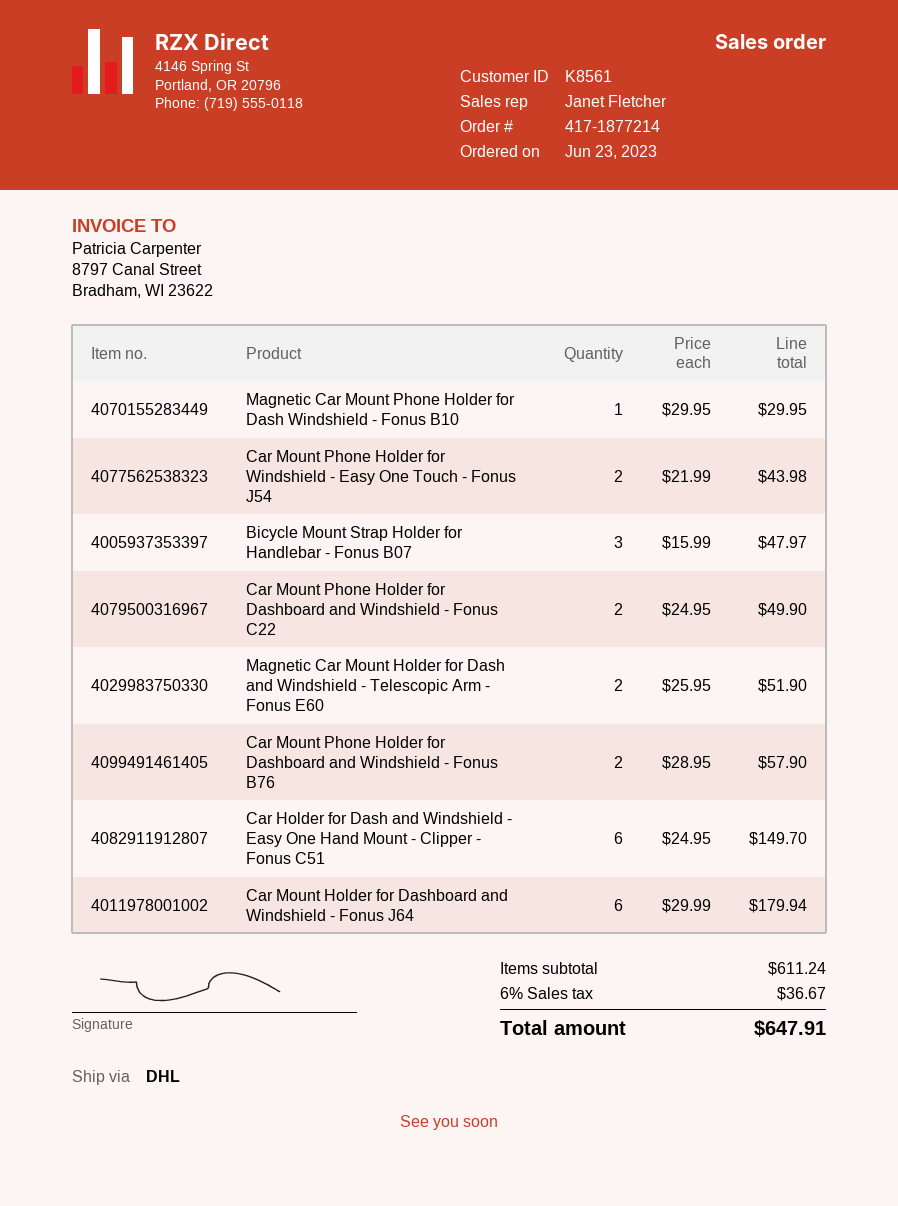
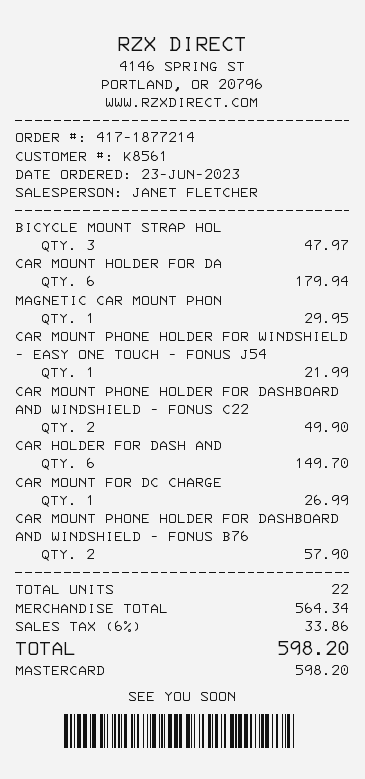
Car Mount Phone Holder for Windshield - Easy One Touch - Fonus J54: 2 for 43.98 -> 1 for 21.99
Magnetic Car Mount Holder for Dash and Windshield - Telescopic Arm - Fonus E60: 2 for 51.90 -> none
CAR MOUNT FOR DC CHARGE: none -> 1 for 26.99
subtotal: 611.24 -> 564.34
tax: 6% = 36.67 -> 6% = 33.86
total: 647.91 -> 598.20

